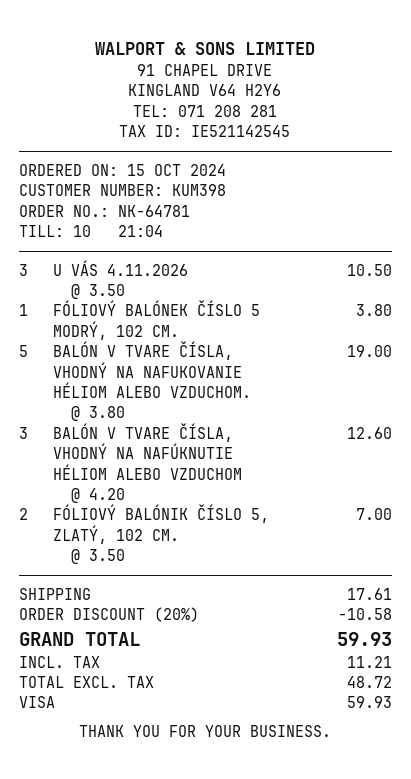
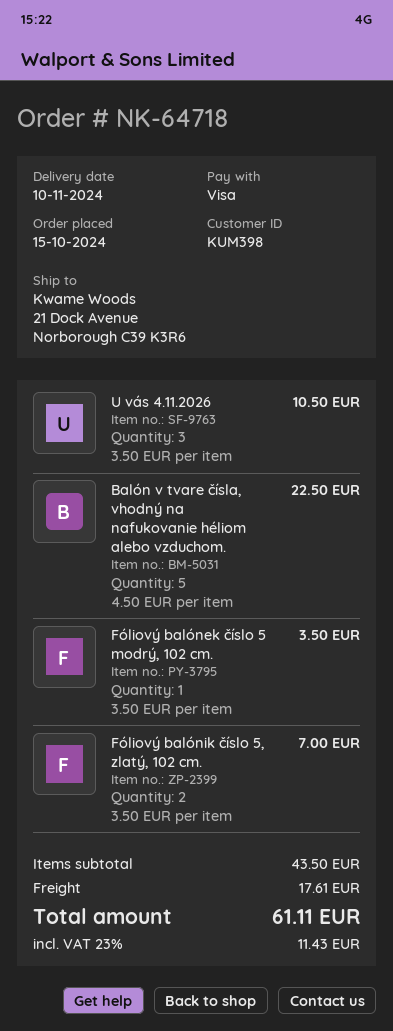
order number: NK-64781 -> NK-64718
FÓLIOVÝ BALÓNEK ČÍSLO 5 MODRÝ, 102 CM.: 1 x 3.80 = 3.80 -> 1 x 3.50 = 3.50
BALÓN V TVARE ČÍSLA, VHODNÝ NA NAFUKOVANIE HÉLIOM ALEBO VZDUCHOM.: 5 x 3.80 = 19.00 -> 5 x 4.50 = 22.50
BALÓN V TVARE ČÍSLA, VHODNÝ NA NAFÚKNUTIE HÉLIOM ALEBO VZDUCHOM: 3 x 4.20 = 12.60 -> none
discount: 20% = 10.58 -> none
tax: 11.21 -> 11.43
total: 59.93 -> 61.11

